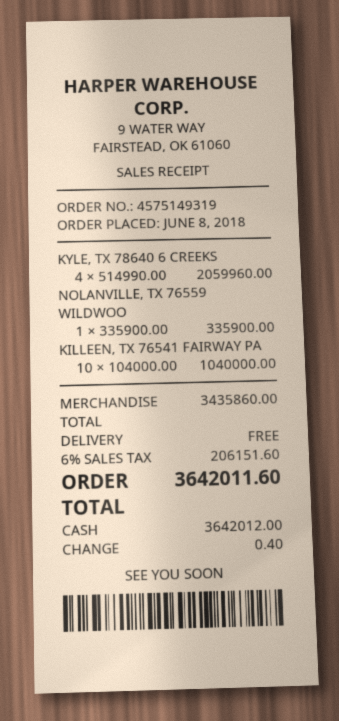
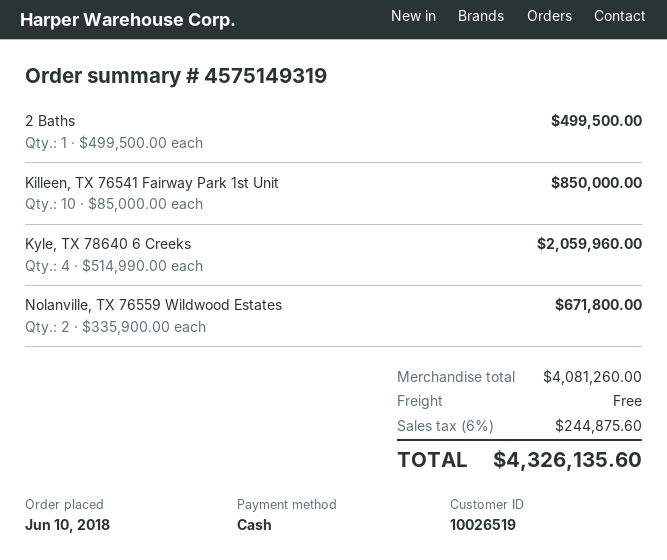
order date: 2018-06-08 -> 2018-06-10
NOLANVILLE, TX 76559 WILDWOO: 1 x 335900.00 = 335900.00 -> 2 x 335900.00 = 671800.00
KILLEEN, TX 76541 FAIRWAY PA: 10 x 104000.00 = 1040000.00 -> 10 x 85000.00 = 850000.00
2 Baths: none -> 1 x 499500.00 = 499500.00
subtotal: 3435860.00 -> 4081260.00
tax: 6% = 206151.60 -> 6% = 244875.60
total: 3642011.60 -> 4326135.60

